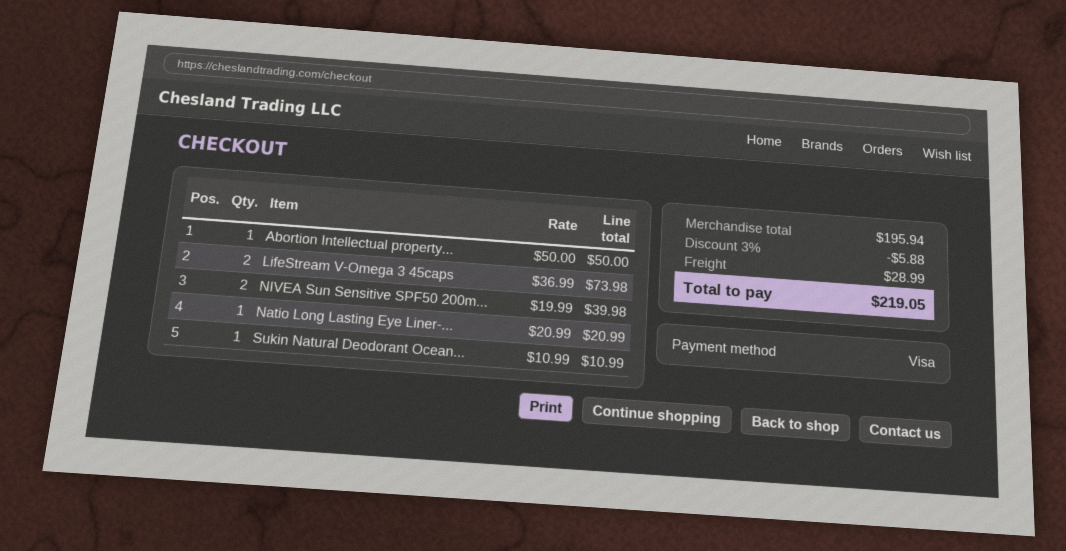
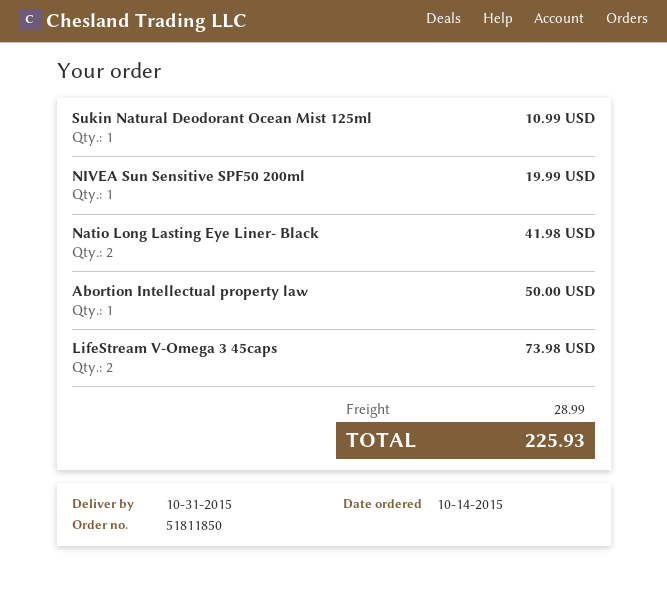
NIVEA Sun Sensitive SPF50 200m...: 2 for 39.98 -> 1 for 19.99
Natio Long Lasting Eye Liner-...: 1 for 20.99 -> 2 for 41.98
discount: 3% = 5.88 -> none
total: 219.05 -> 225.93

